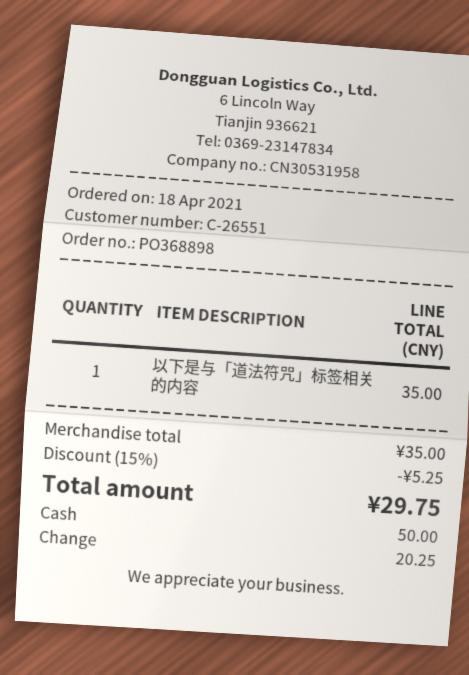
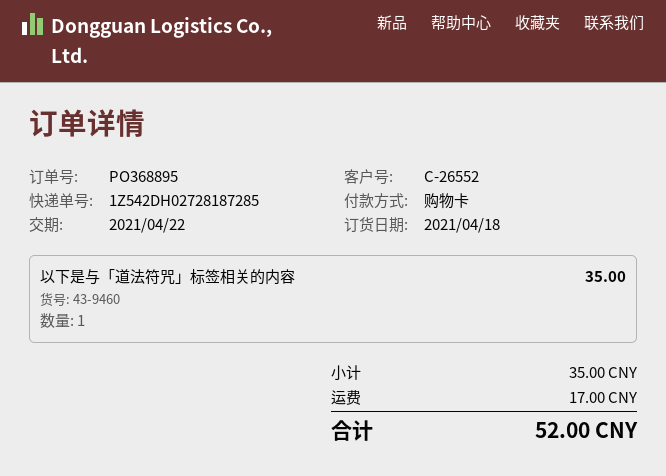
order number: PO368898 -> PO368895
customer number: C-26551 -> C-26552
payment method: cash -> gift card
discount: 15% = 5.25 -> none
shipping: none -> 17.00
total: 29.75 -> 52.00

